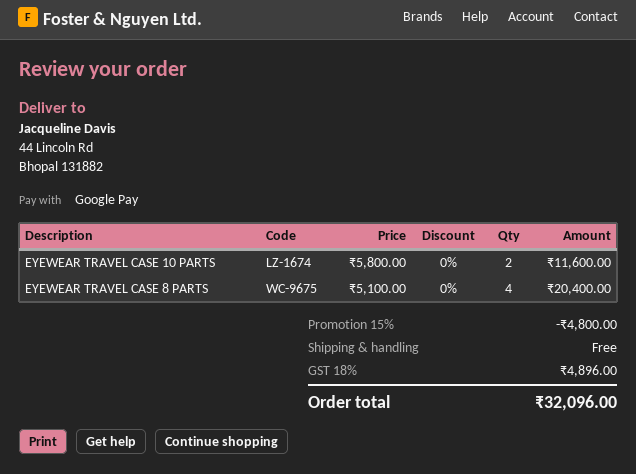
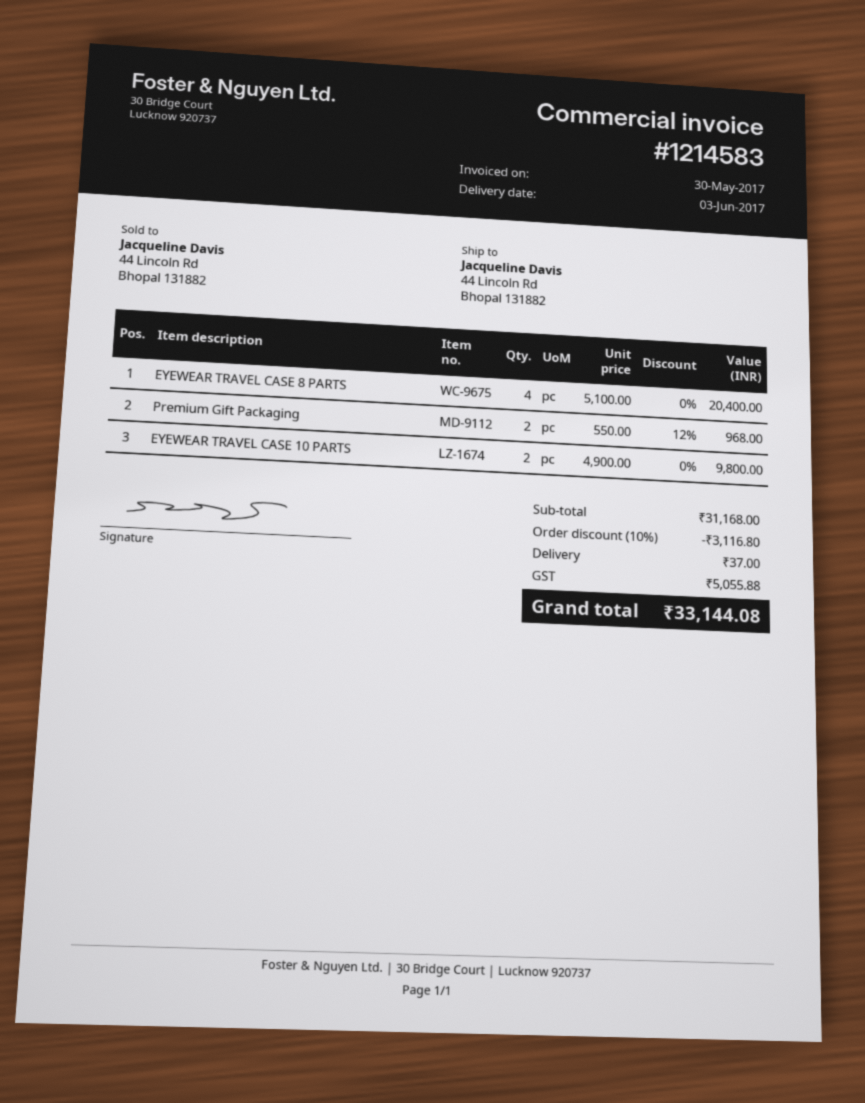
EYEWEAR TRAVEL CASE 10 PARTS: 2 x 5800.00 = 11600.00 -> 2 x 4900.00 = 9800.00
Premium Gift Packaging: none -> 2 x 550.00 - 12% = 968.00
discount: 15% = 4800.00 -> 10% = 3116.80
shipping: 0.00 -> 37.00
tax: 4896.00 -> 5055.88
total: 32096.00 -> 33144.08

